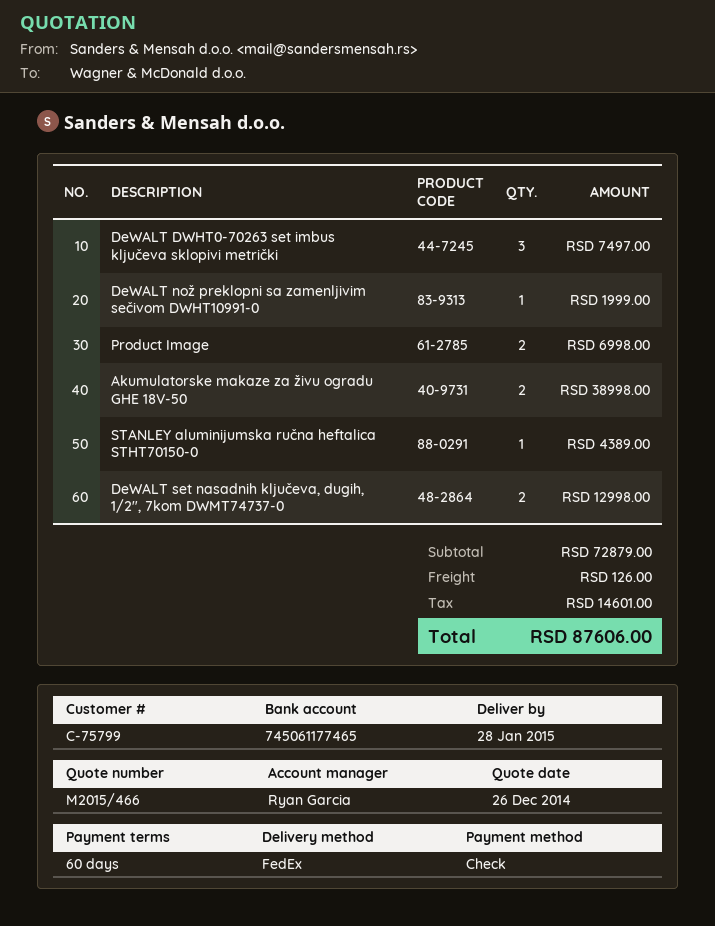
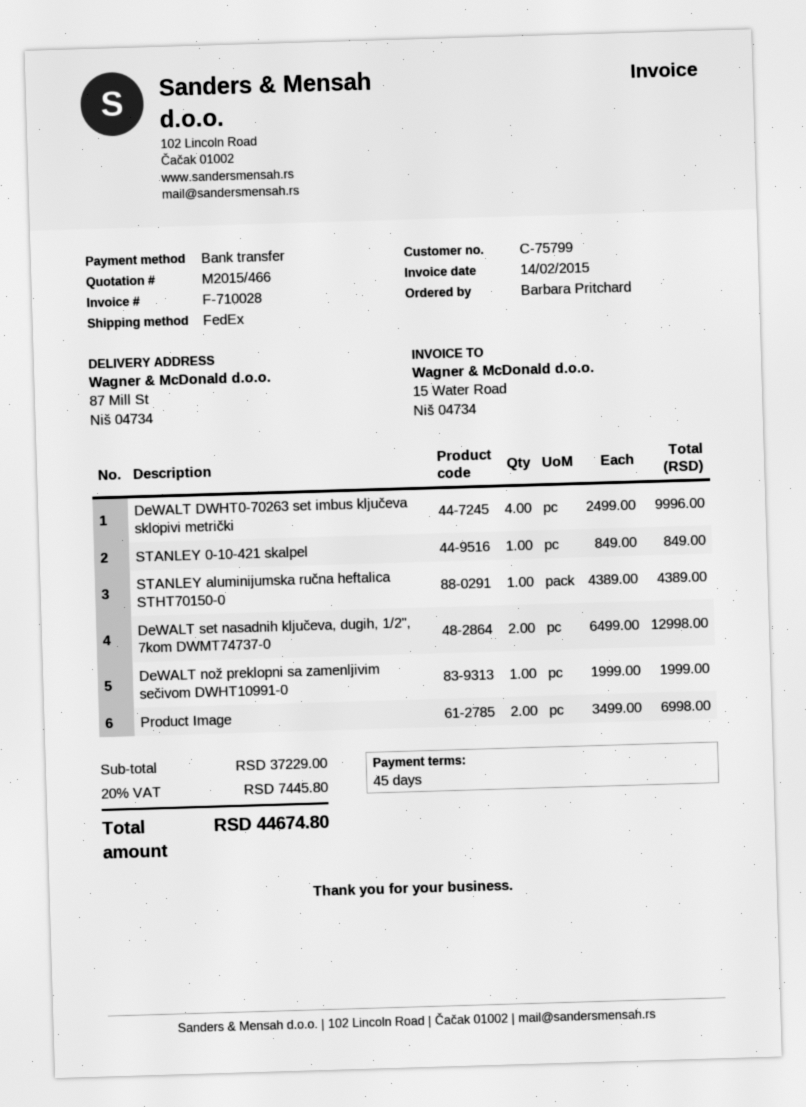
payment terms: 60 days -> 45 days
payment method: cheque -> bank transfer
DeWALT DWHT0-70263 set imbus ključeva sklopivi metrički: 3 for 7497.00 -> 4 for 9996.00
Akumulatorske makaze za živu ogradu GHE 18V-50: 2 for 38998.00 -> none
STANLEY 0-10-421 skalpel: none -> 1 for 849.00
subtotal: 72879.00 -> 37229.00
shipping: 126.00 -> none
tax: 14601.00 -> 7445.80
total: 87606.00 -> 44674.80

